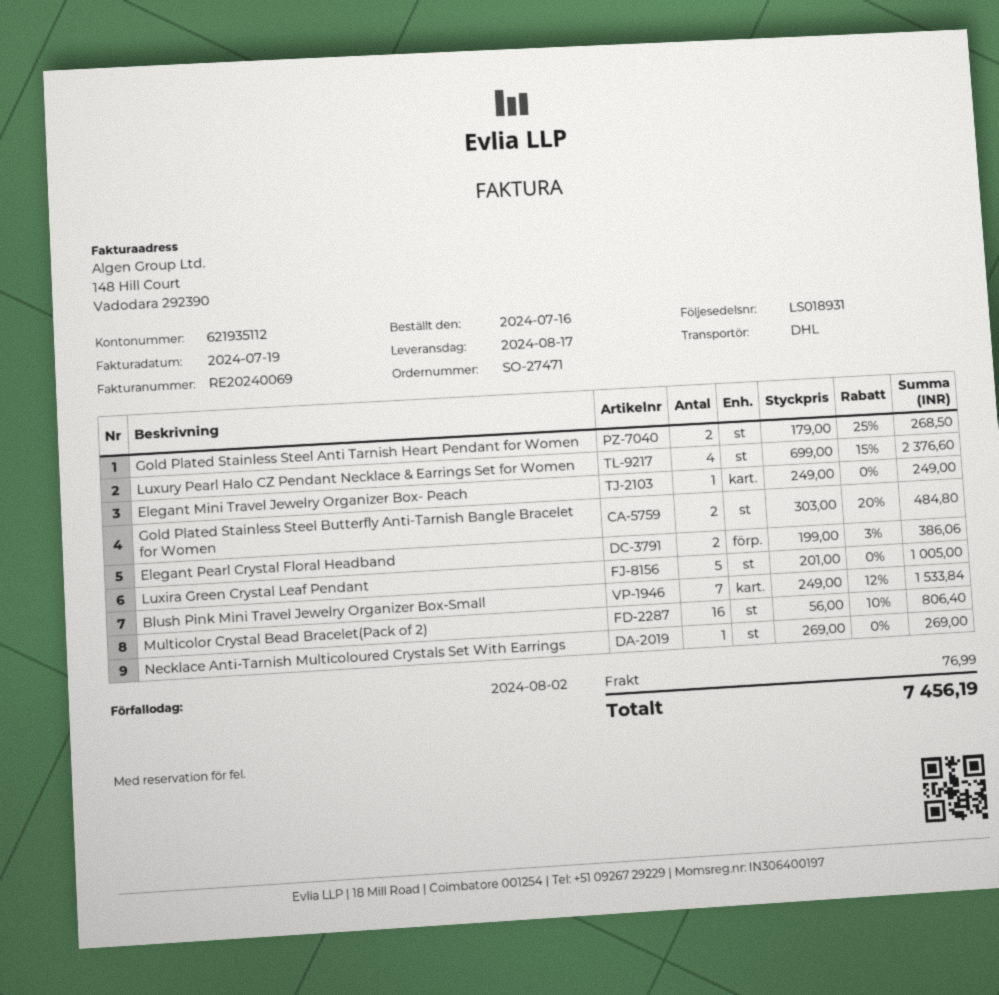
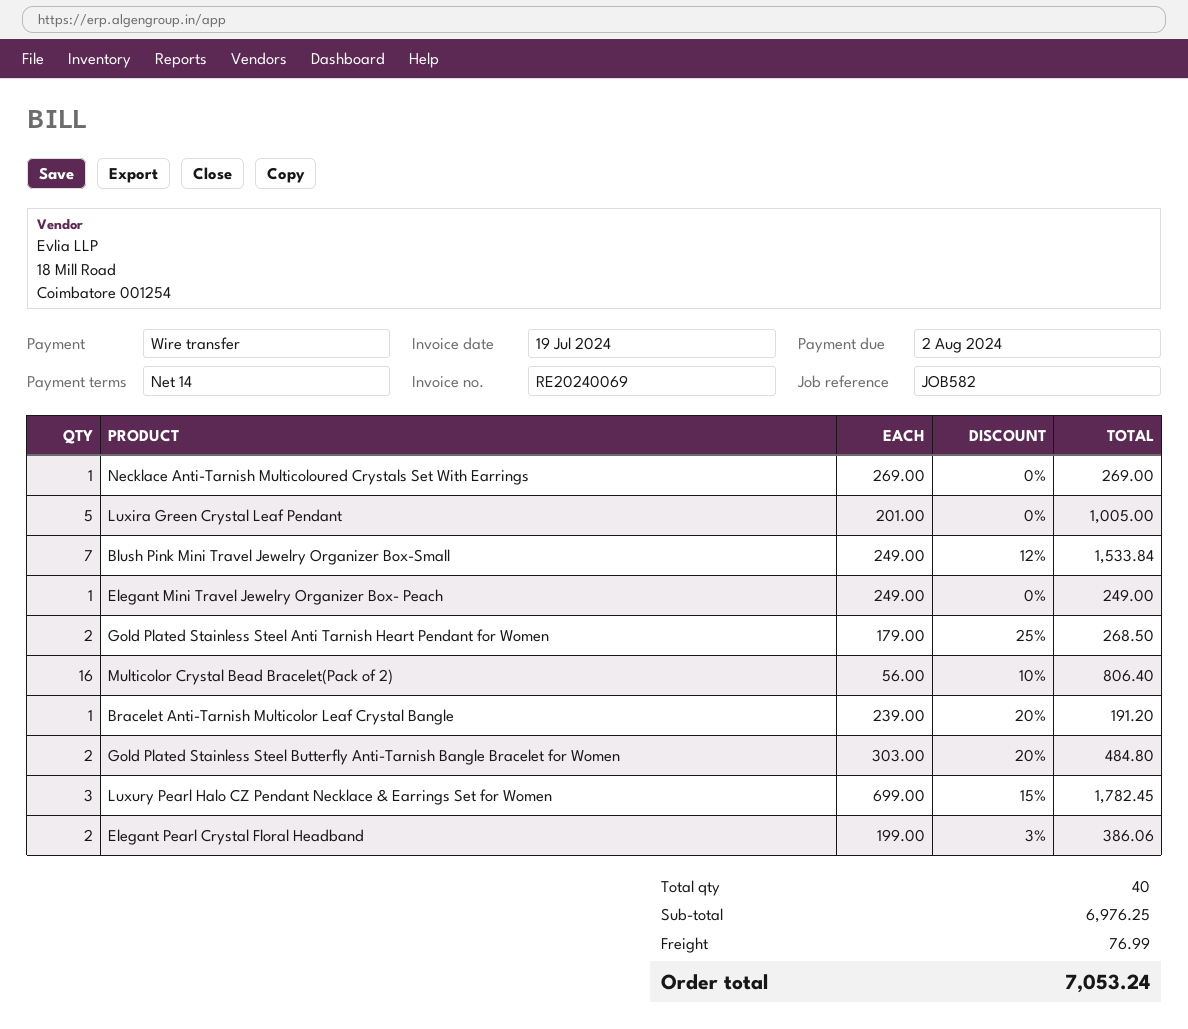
Luxury Pearl Halo CZ Pendant Necklace & Earrings Set for Women: 4 x 699.00 - 15% = 2376.60 -> 3 x 699.00 - 15% = 1782.45
Bracelet Anti-Tarnish Multicolor Leaf Crystal Bangle: none -> 1 x 239.00 - 20% = 191.20
total: 7456.19 -> 7053.24

